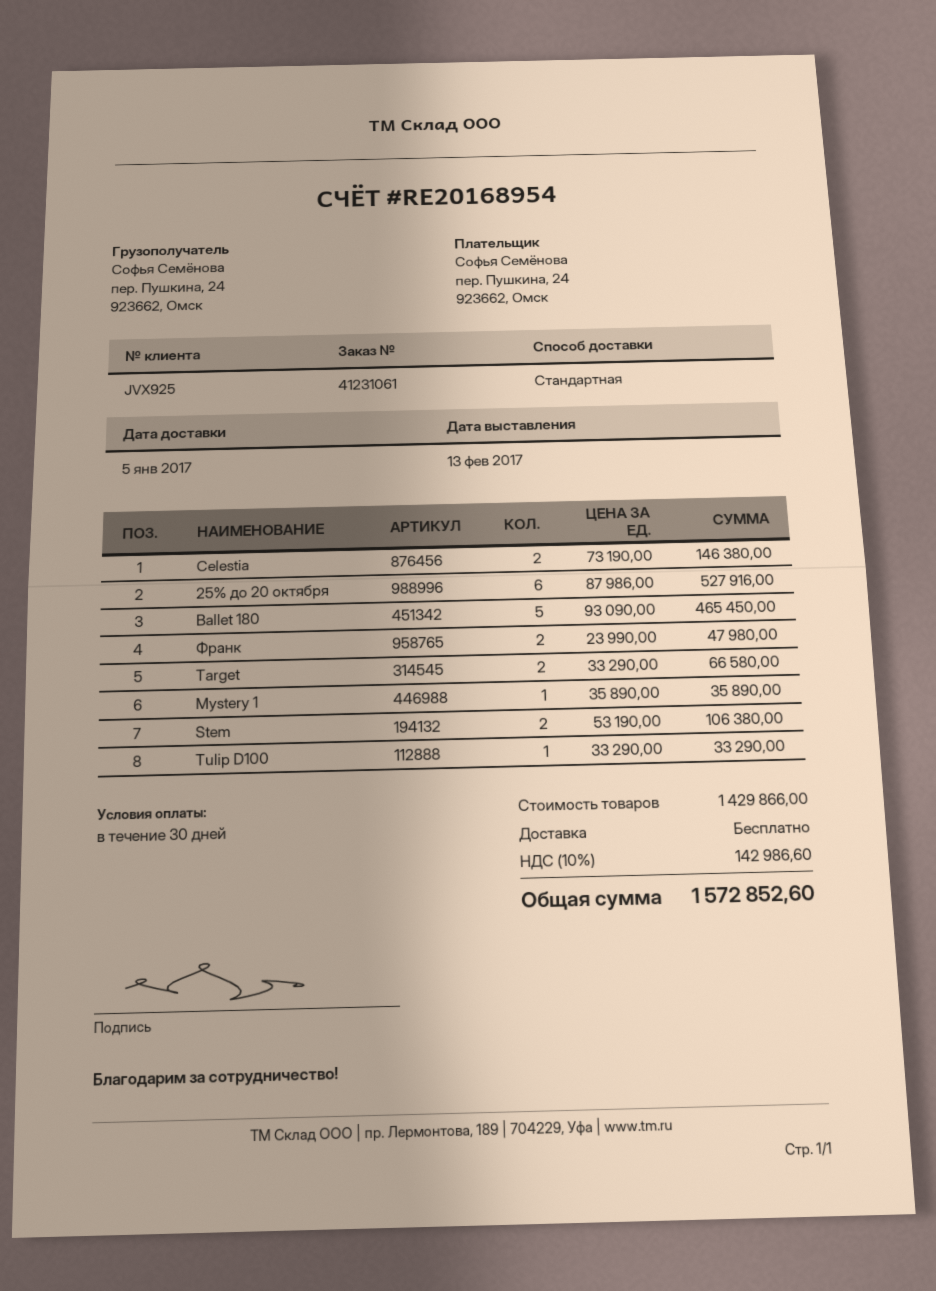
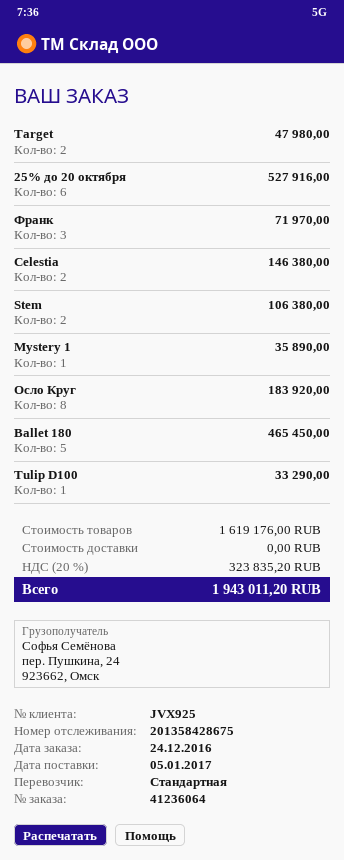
order number: 41231061 -> 41236064
Франк: 2 for 47980.00 -> 3 for 71970.00
Target: 2 for 66580.00 -> 2 for 47980.00
Осло Круг: none -> 8 for 183920.00
subtotal: 1429866.00 -> 1619176.00
tax: 10% = 142986.60 -> 20% = 323835.20
total: 1572852.60 -> 1943011.20

